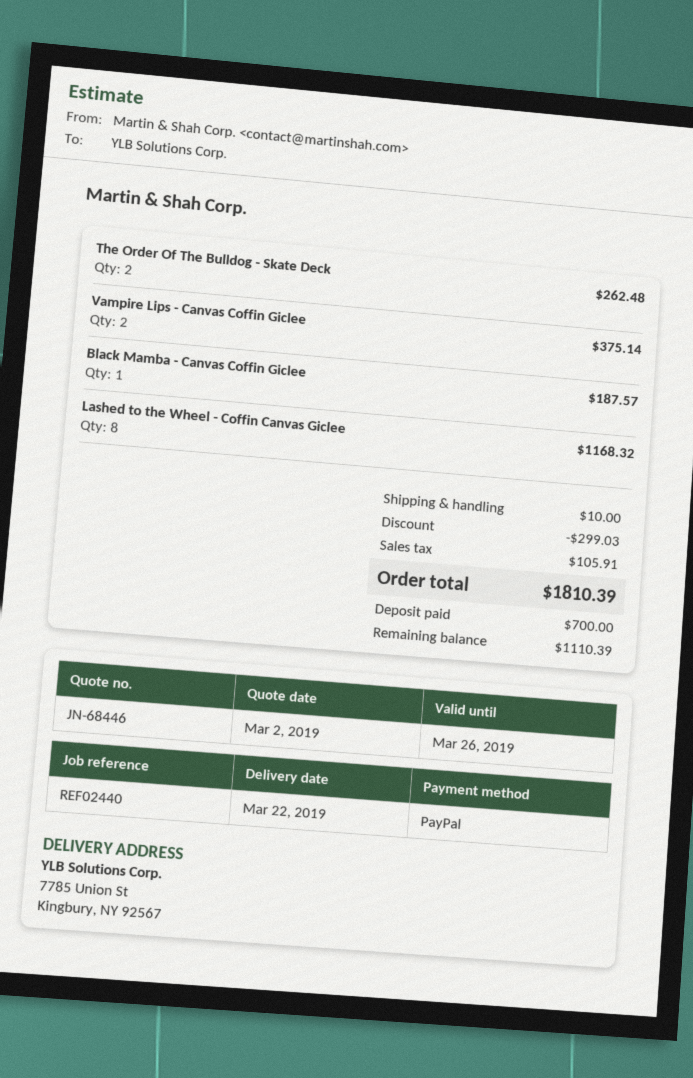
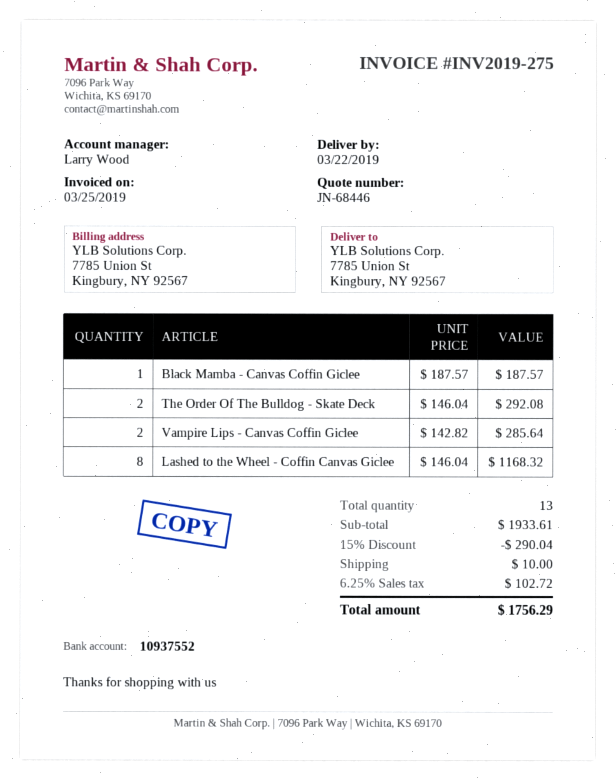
The Order Of The Bulldog - Skate Deck: 2 for 262.48 -> 2 for 292.08
Vampire Lips - Canvas Coffin Giclee: 2 for 375.14 -> 2 for 285.64
discount: 299.03 -> 290.04
tax: 105.91 -> 102.72
total: 1810.39 -> 1756.29

